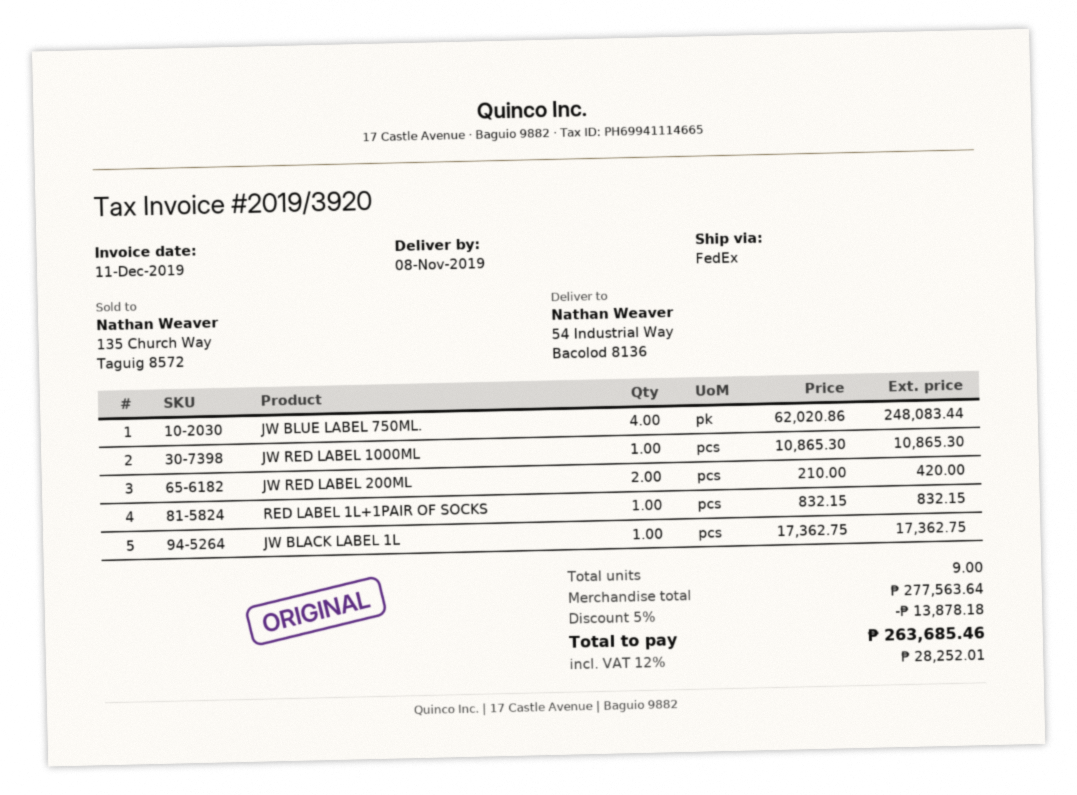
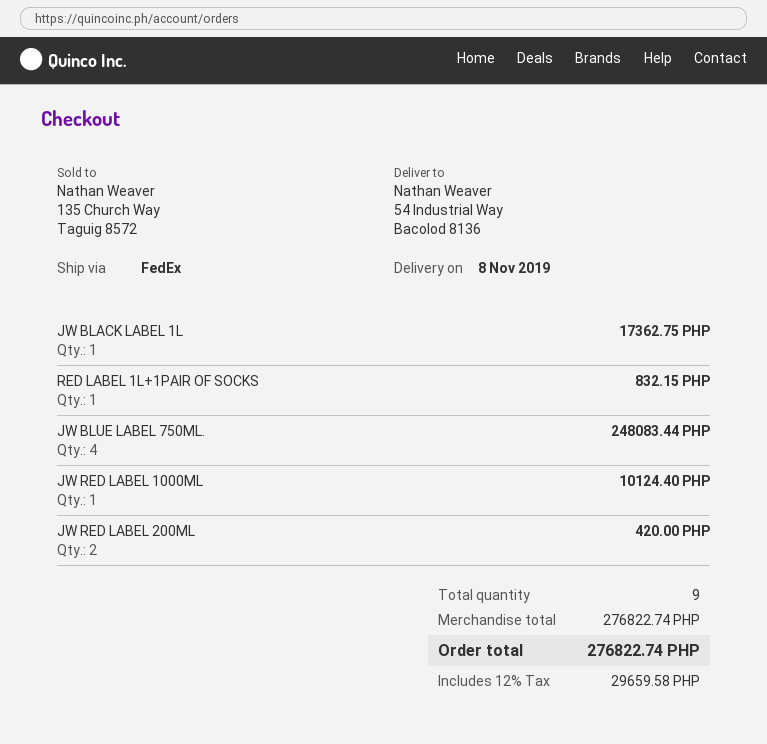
JW RED LABEL 1000ML: 1 for 10865.30 -> 1 for 10124.40
subtotal: 277563.64 -> 276822.74
discount: 5% = 13878.18 -> none
tax: 12% = 28252.01 -> 12% = 29659.58
total: 263685.46 -> 276822.74

